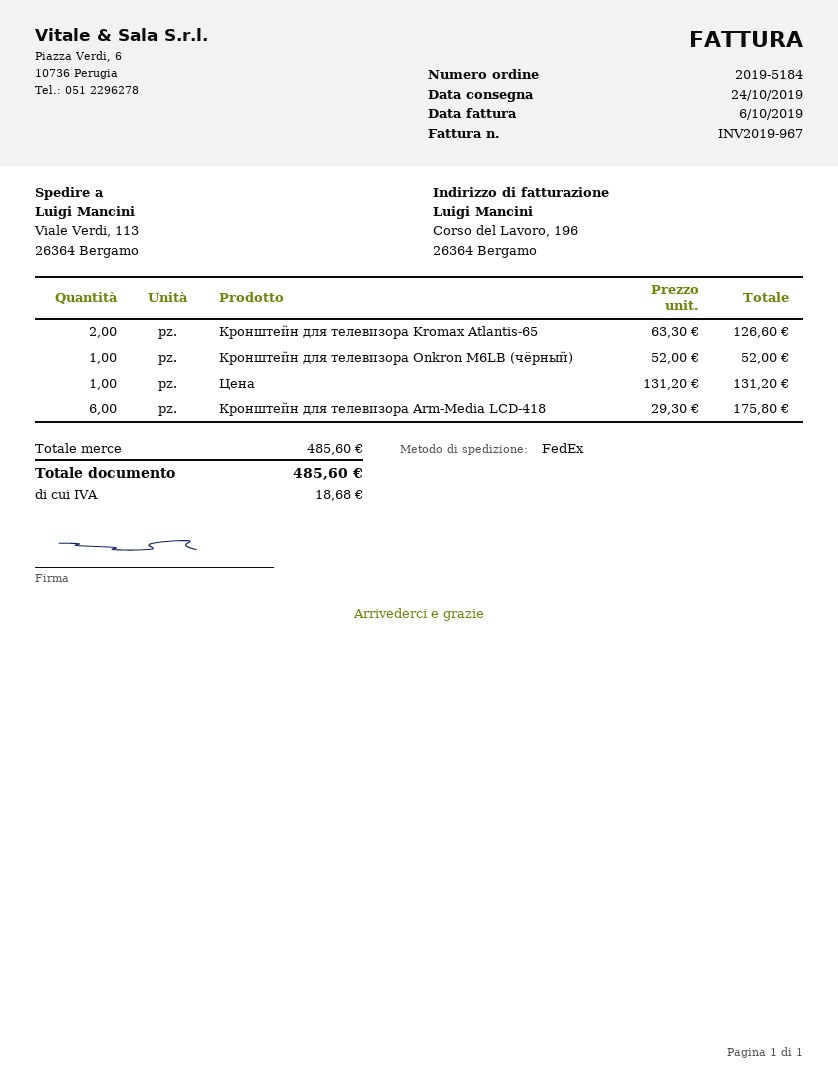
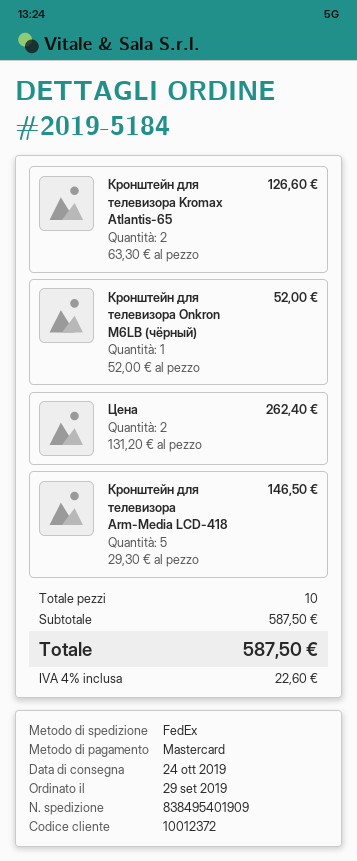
Цена: 1 x 131.20 = 131.20 -> 2 x 131.20 = 262.40
Кронштейн для телевизора Arm-Media LCD-418: 6 x 29.30 = 175.80 -> 5 x 29.30 = 146.50
subtotal: 485.60 -> 587.50
tax: 18.68 -> 22.60
total: 485.60 -> 587.50

